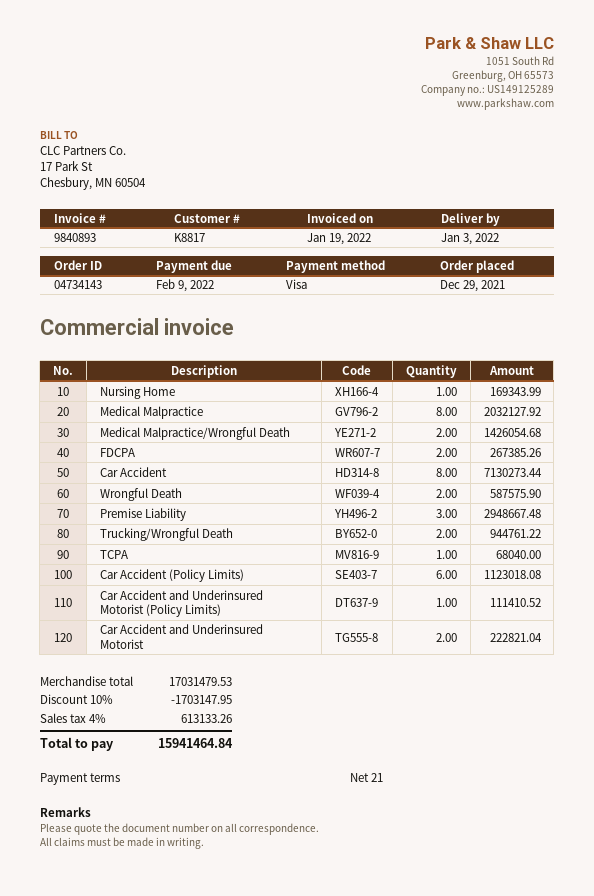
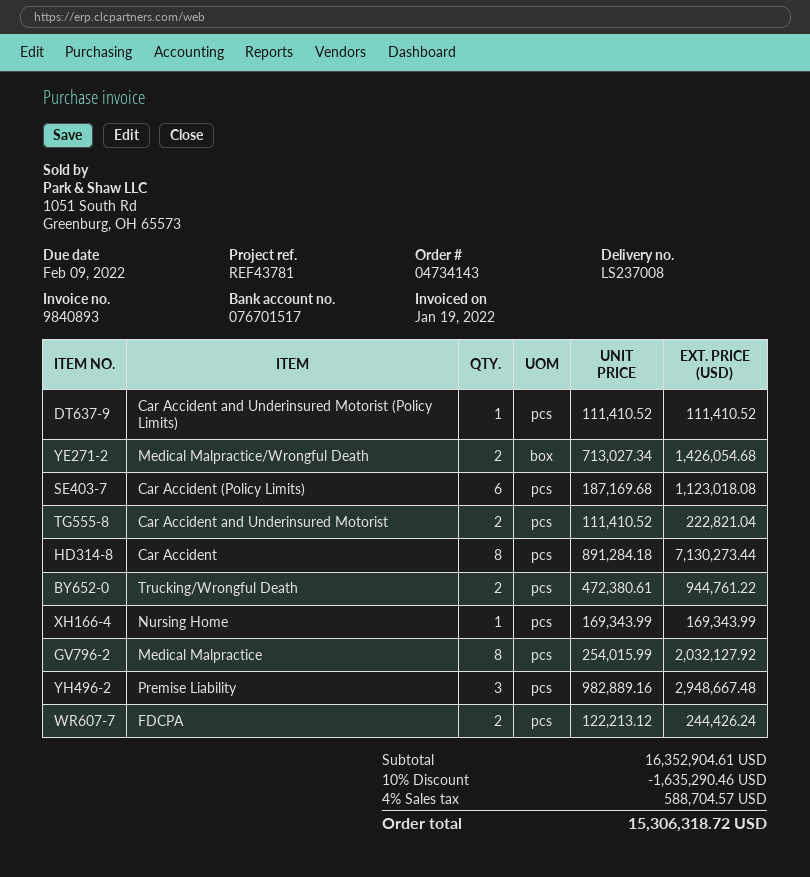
FDCPA: 2 for 267385.26 -> 2 for 244426.24
Wrongful Death: 2 for 587575.90 -> none
TCPA: 1 for 68040.00 -> none
subtotal: 17031479.53 -> 16352904.61
discount: 10% = 1703147.95 -> 10% = 1635290.46
tax: 4% = 613133.26 -> 4% = 588704.57
total: 15941464.84 -> 15306318.72

